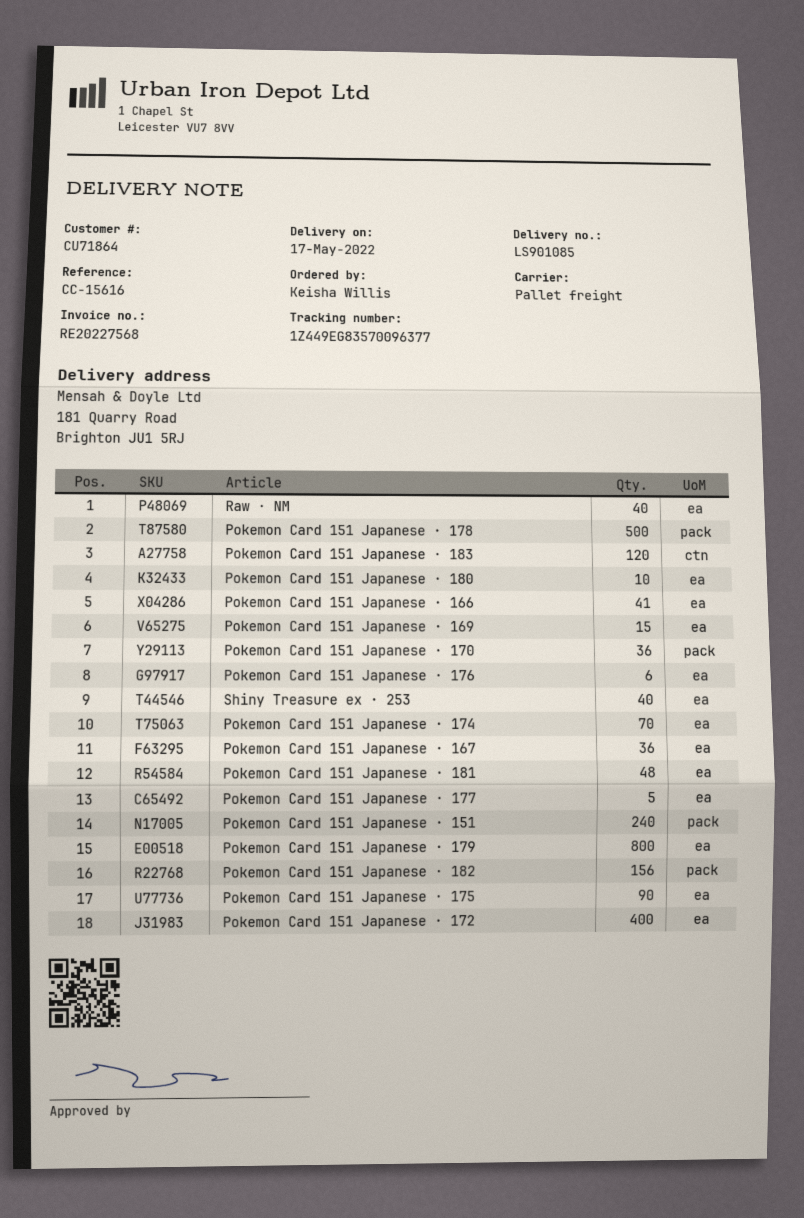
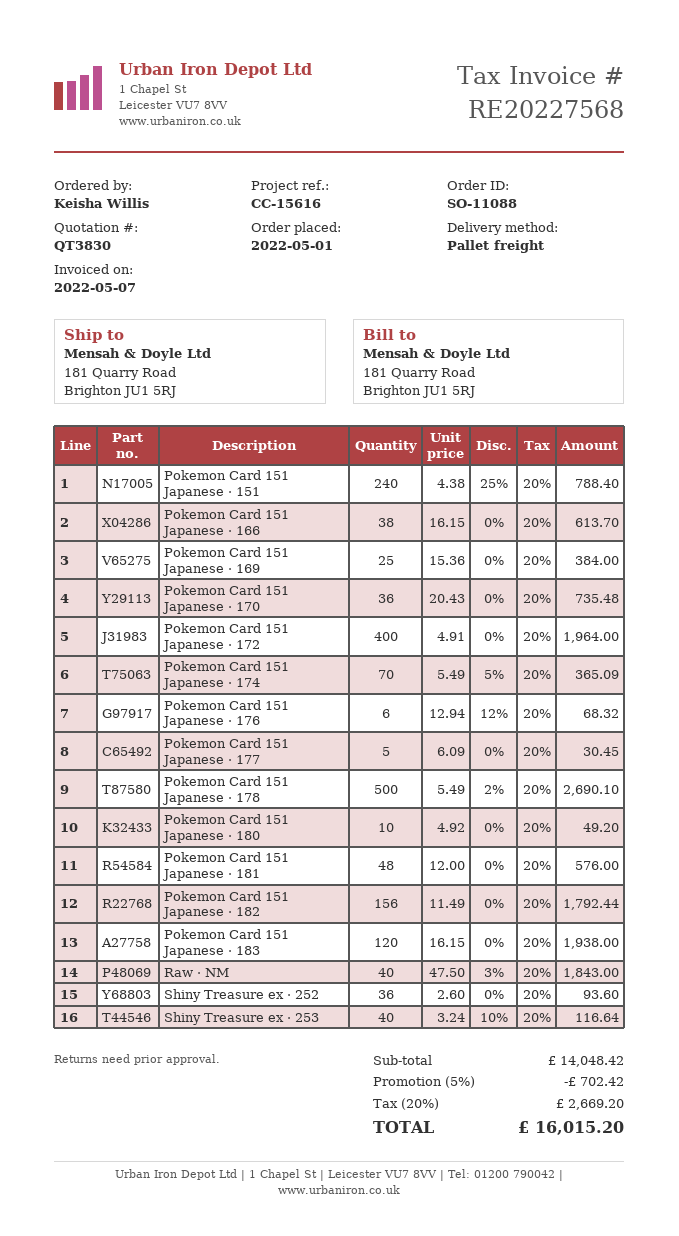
Pokemon Card 151 Japanese · 166: 41 -> 38
Pokemon Card 151 Japanese · 169: 15 -> 25
Pokemon Card 151 Japanese · 167: 36 -> none
Pokemon Card 151 Japanese · 179: 800 -> none
Pokemon Card 151 Japanese · 175: 90 -> none
Shiny Treasure ex · 252: none -> 36

